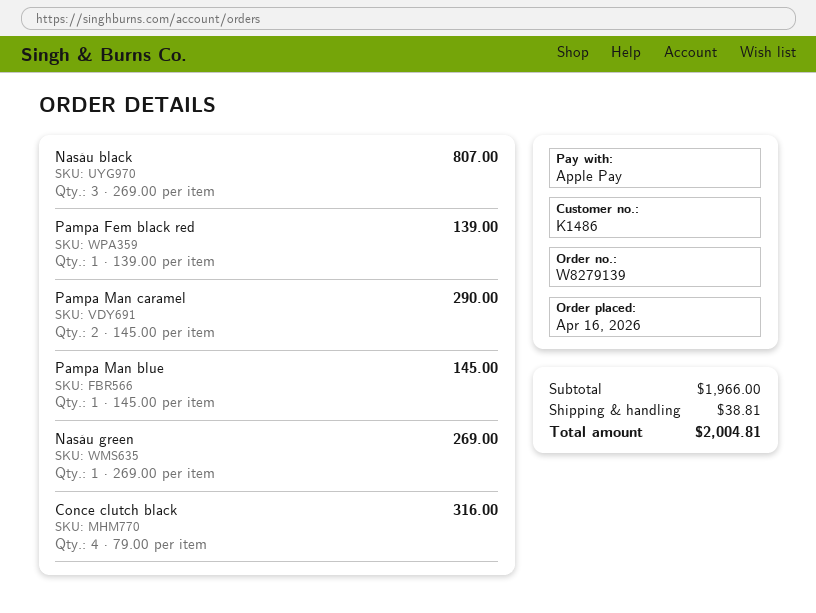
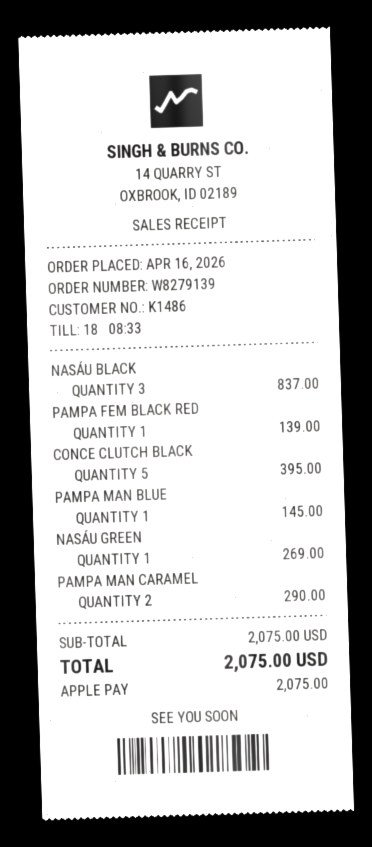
Nasáu black: 3 for 807.00 -> 3 for 837.00
Conce clutch black: 4 for 316.00 -> 5 for 395.00
subtotal: 1966.00 -> 2075.00
shipping: 38.81 -> none
total: 2004.81 -> 2075.00

